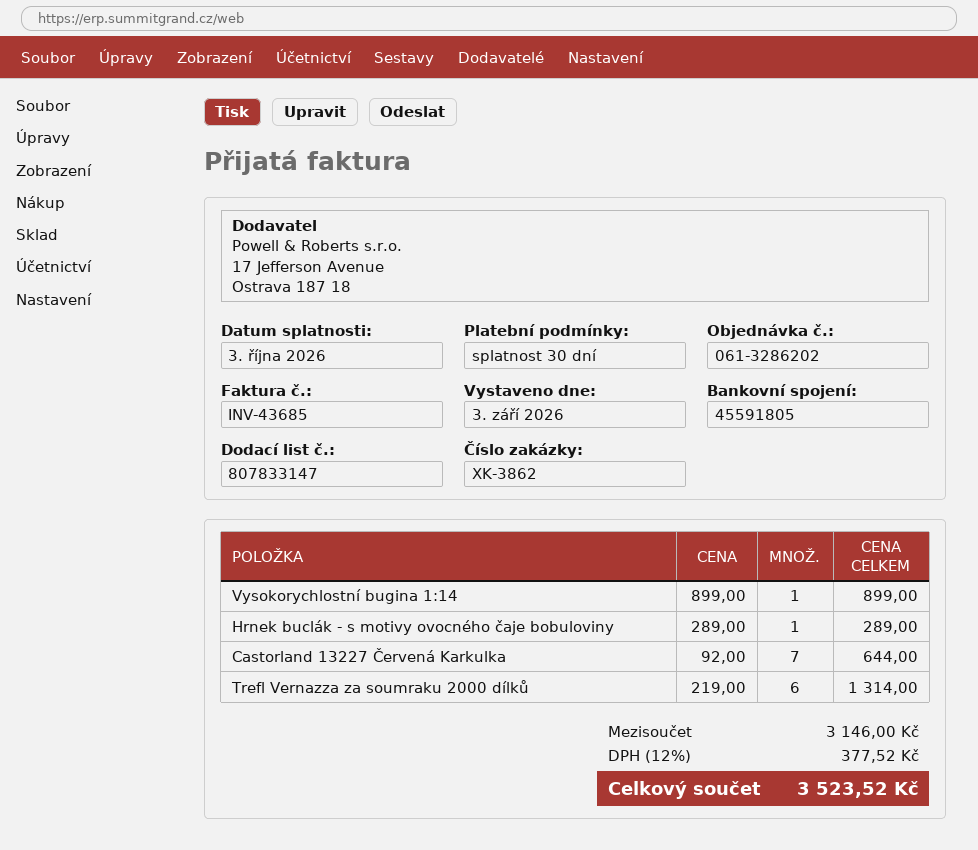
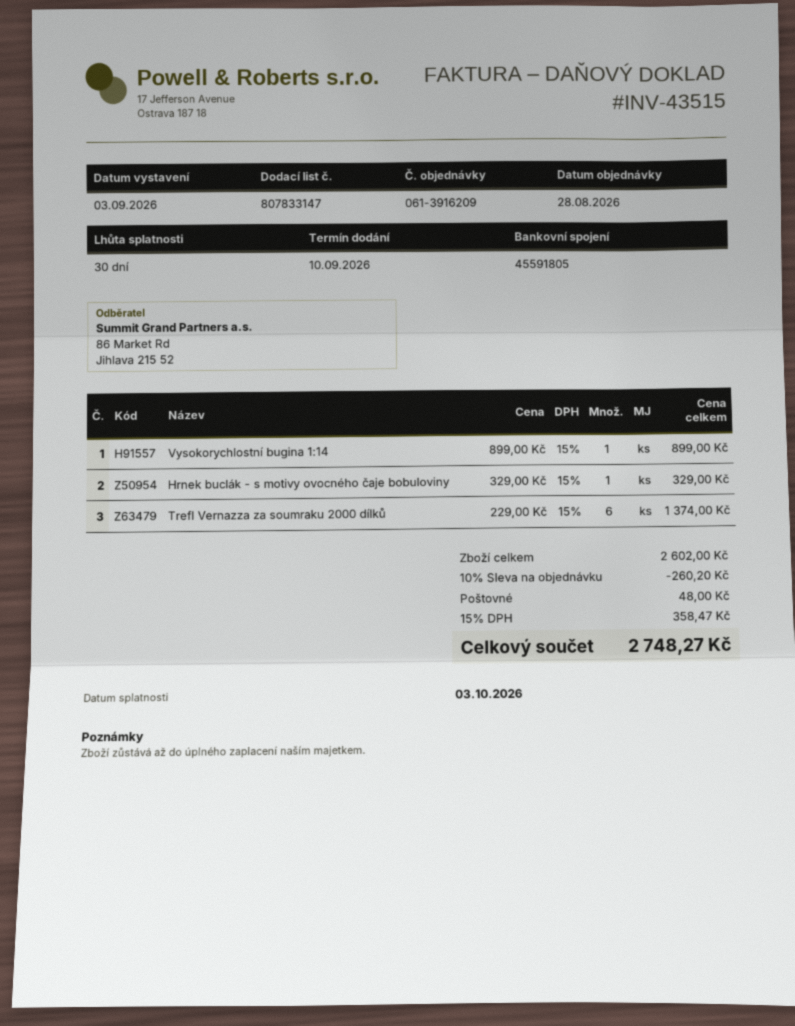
order number: 061-3286202 -> 061-3916209
invoice number: INV-43685 -> INV-43515
Hrnek buclák - s motivy ovocného čaje bobuloviny: 1 x 289.00 = 289.00 -> 1 x 329.00 = 329.00
Castorland 13227 Červená Karkulka: 7 x 92.00 = 644.00 -> none
Trefl Vernazza za soumraku 2000 dílků: 6 x 219.00 = 1314.00 -> 6 x 229.00 = 1374.00
subtotal: 3146.00 -> 2602.00
discount: none -> 10% = 260.20
shipping: none -> 48.00
tax: 12% = 377.52 -> 15% = 358.47
total: 3523.52 -> 2748.27

